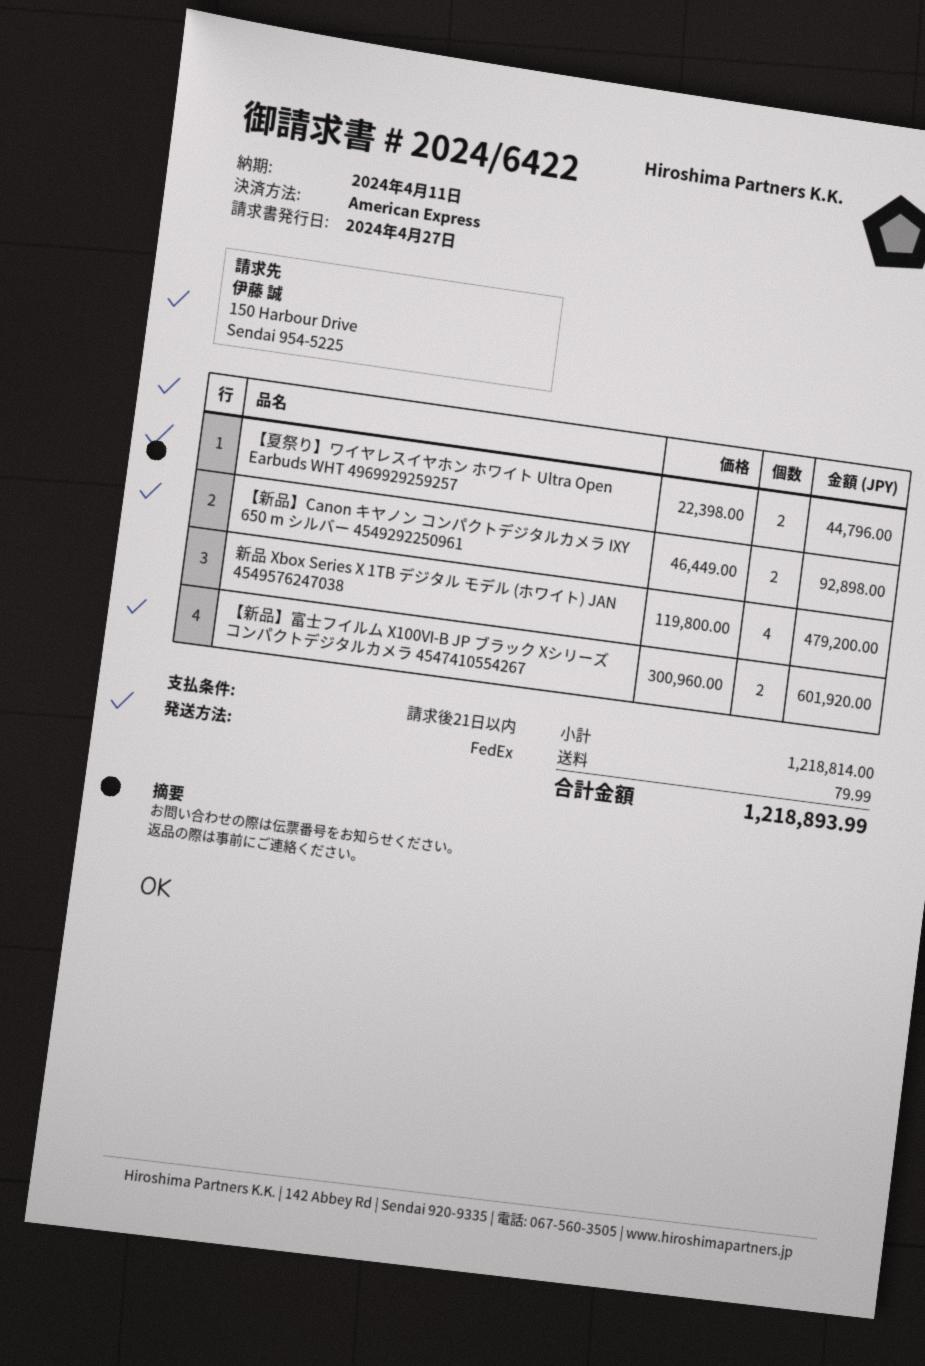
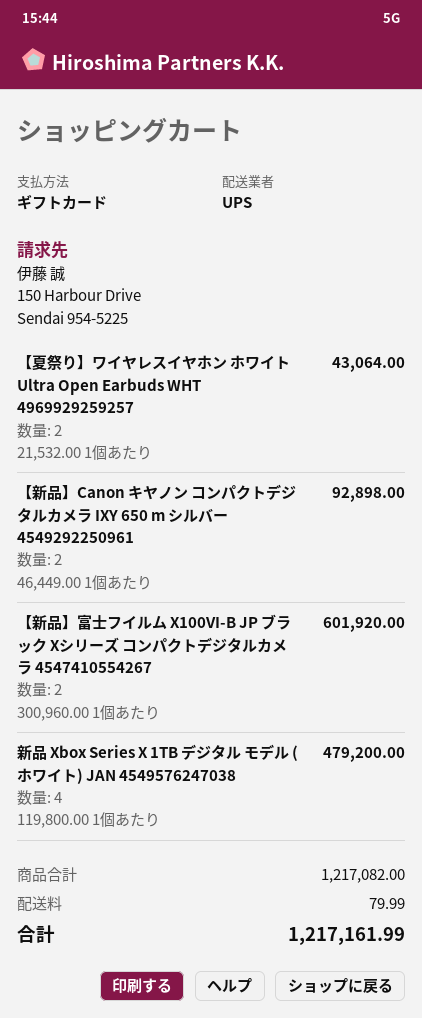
payment method: American Express -> gift card
shipping method: FedEx -> UPS
【夏祭り】ワイヤレスイヤホン ホワイト Ultra Open Earbuds WHT 4969929259257: 2 x 22398.00 = 44796.00 -> 2 x 21532.00 = 43064.00
subtotal: 1218814.00 -> 1217082.00
total: 1218893.99 -> 1217161.99

